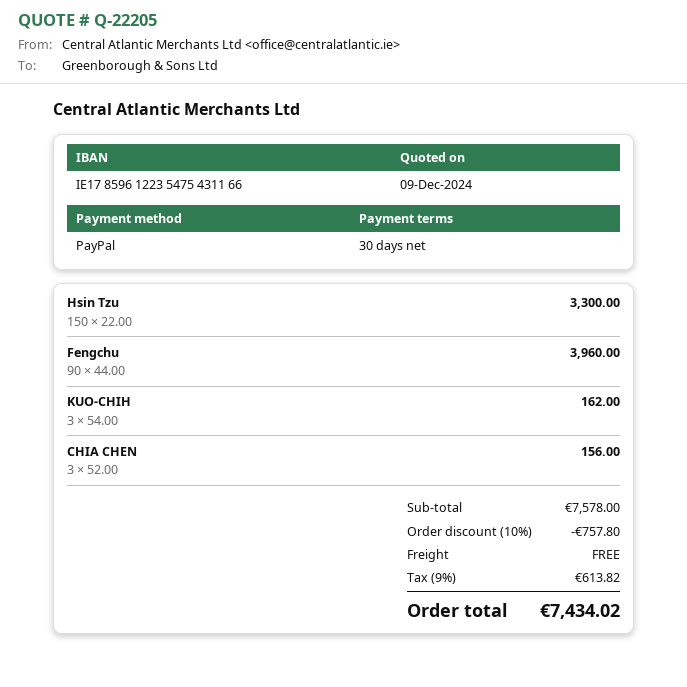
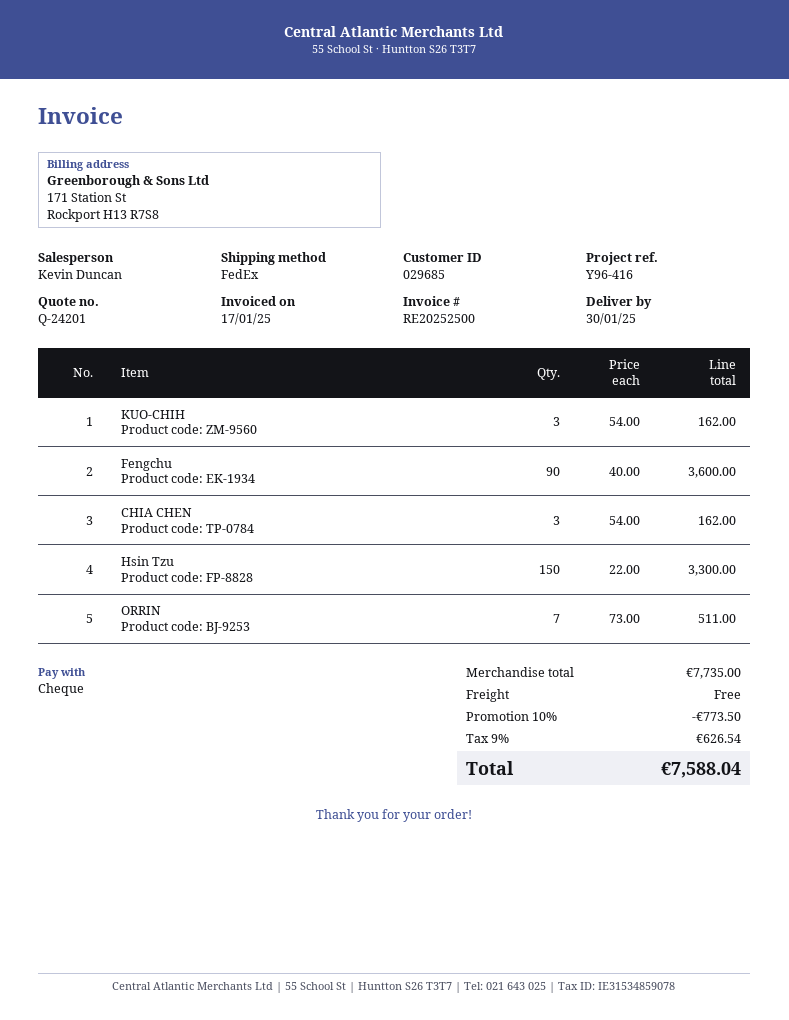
quote number: Q-22205 -> Q-24201
payment method: PayPal -> cheque
Fengchu: 90 x 44.00 = 3960.00 -> 90 x 40.00 = 3600.00
CHIA CHEN: 3 x 52.00 = 156.00 -> 3 x 54.00 = 162.00
ORRIN: none -> 7 x 73.00 = 511.00
subtotal: 7578.00 -> 7735.00
discount: 10% = 757.80 -> 10% = 773.50
tax: 9% = 613.82 -> 9% = 626.54
total: 7434.02 -> 7588.04

